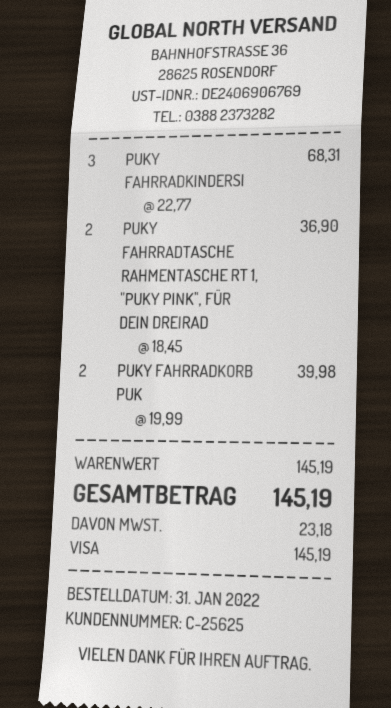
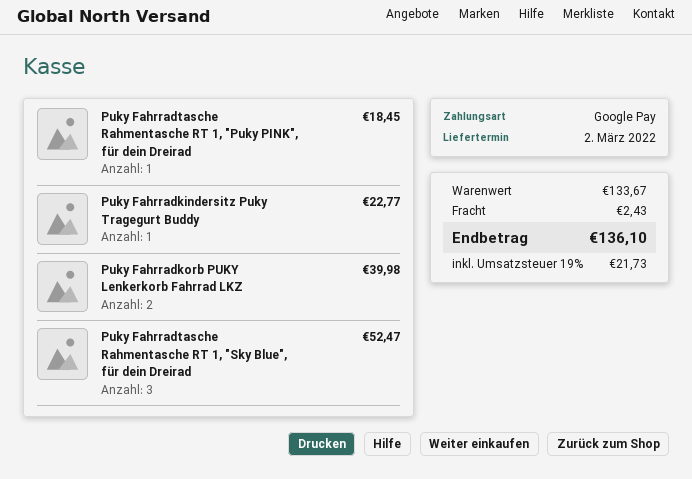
payment method: Visa -> Google Pay
PUKY FAHRRADKINDERSI: 3 for 68.31 -> 1 for 22.77
PUKY FAHRRADTASCHE RAHMENTASCHE RT 1, "PUKY PINK", FÜR DEIN DREIRAD: 2 for 36.90 -> 1 for 18.45
Puky Fahrradtasche Rahmentasche RT 1, "Sky Blue", für dein Dreirad: none -> 3 for 52.47
subtotal: 145.19 -> 133.67
shipping: none -> 2.43
tax: 23.18 -> 21.73
total: 145.19 -> 136.10

